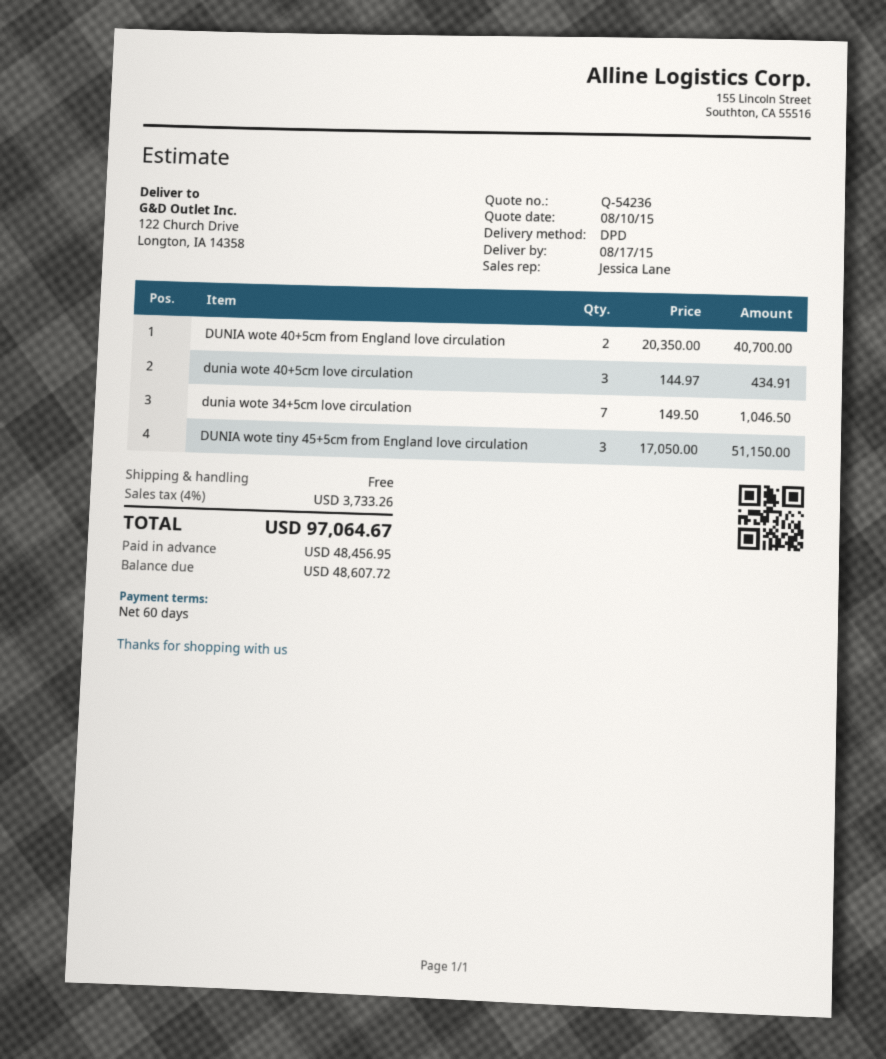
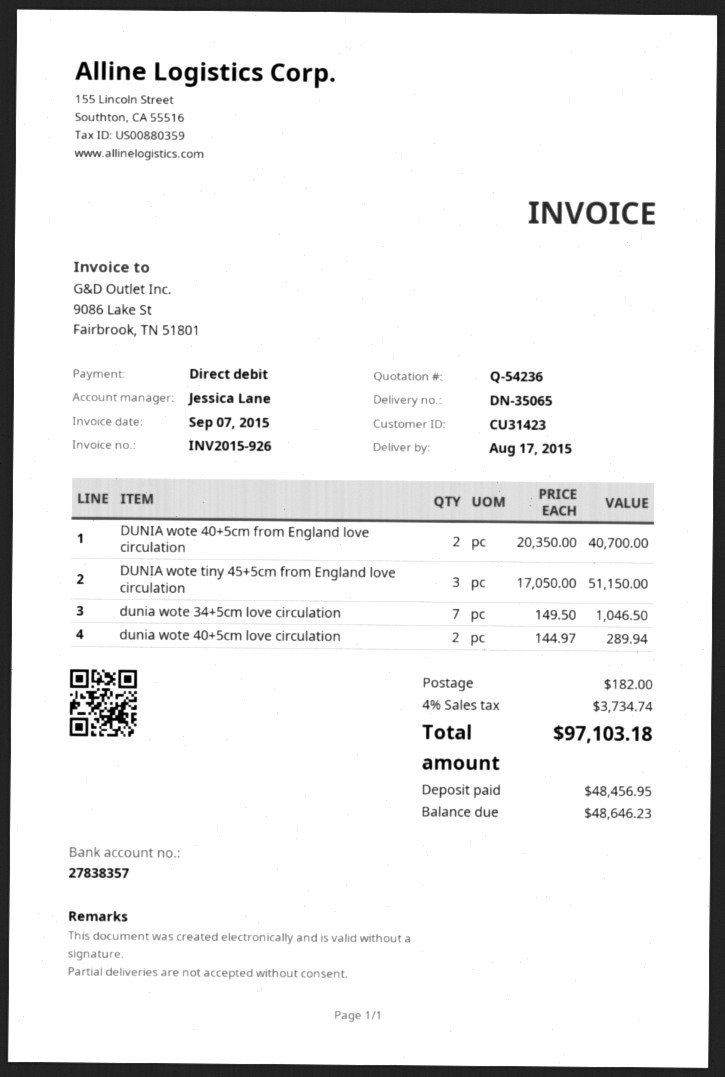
dunia wote 40+5cm love circulation: 3 x 144.97 = 434.91 -> 2 x 144.97 = 289.94
shipping: 0.00 -> 182.00
tax: 4% = 3733.26 -> 4% = 3734.74
total: 97064.67 -> 97103.18
balance: 48607.72 -> 48646.23

